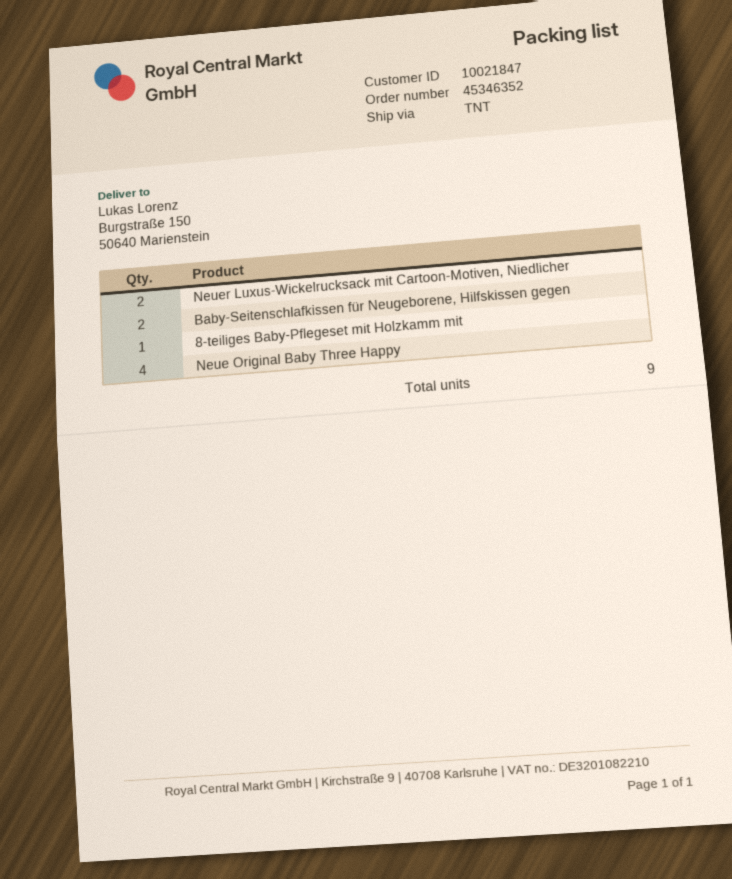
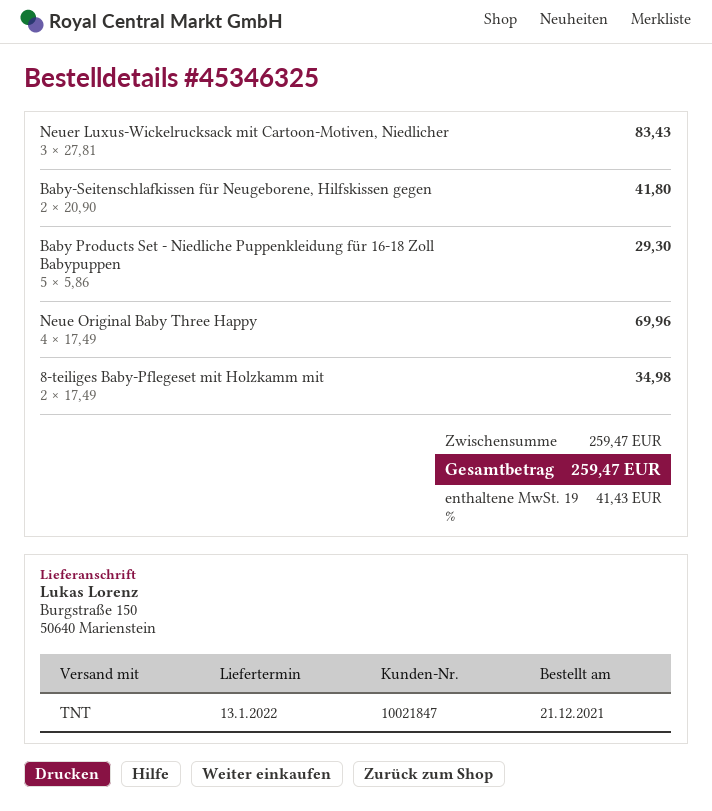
order number: 45346352 -> 45346325
Neuer Luxus-Wickelrucksack mit Cartoon-Motiven, Niedlicher: 2 -> 3
8-teiliges Baby-Pflegeset mit Holzkamm mit: 1 -> 2
Baby Products Set - Niedliche Puppenkleidung für 16-18 Zoll Babypuppen: none -> 5

